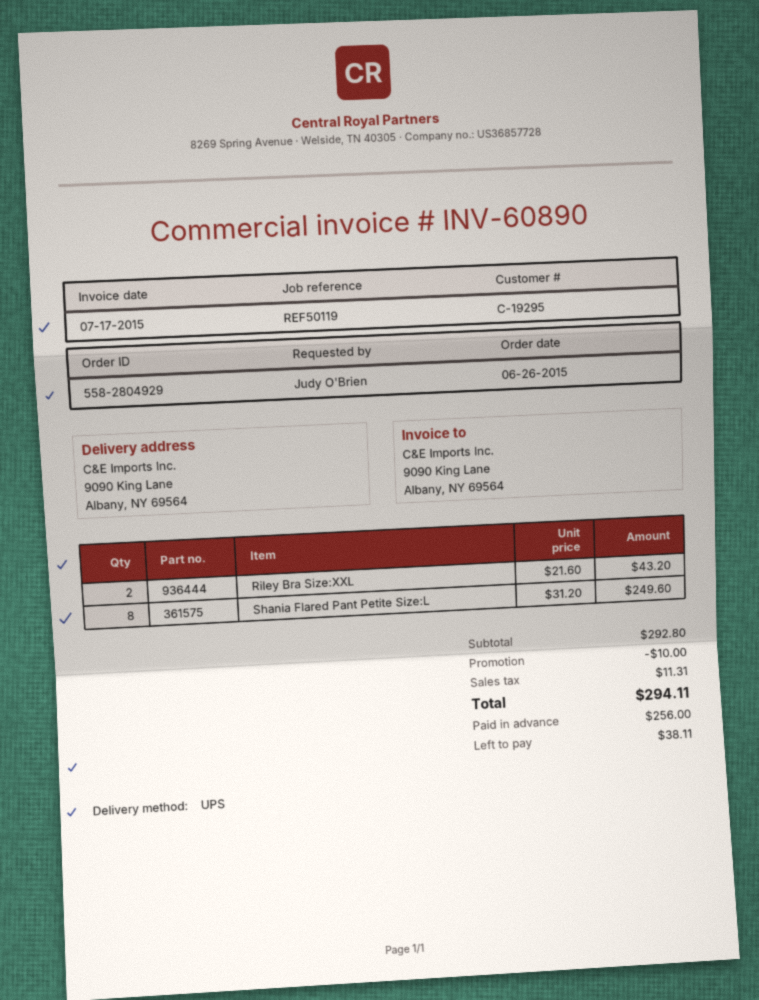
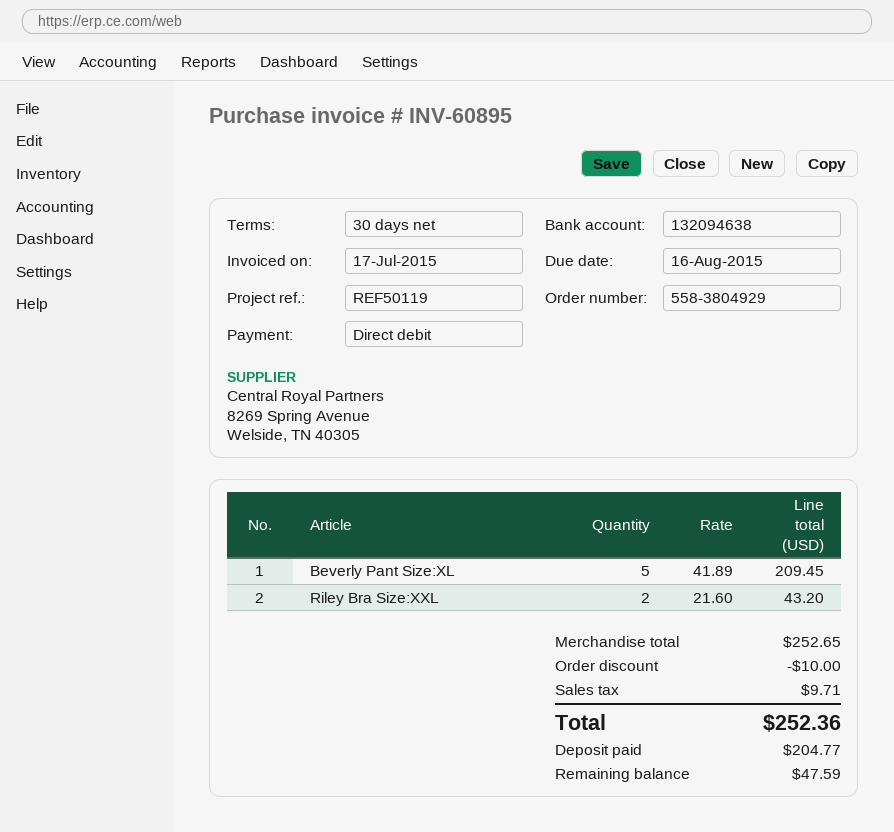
order number: 558-2804929 -> 558-3804929
invoice number: INV-60890 -> INV-60895
Shania Flared Pant Petite Size:L: 8 x 31.20 = 249.60 -> none
Beverly Pant Size:XL: none -> 5 x 41.89 = 209.45
subtotal: 292.80 -> 252.65
tax: 11.31 -> 9.71
total: 294.11 -> 252.36
deposit: 256.00 -> 204.77
balance: 38.11 -> 47.59

